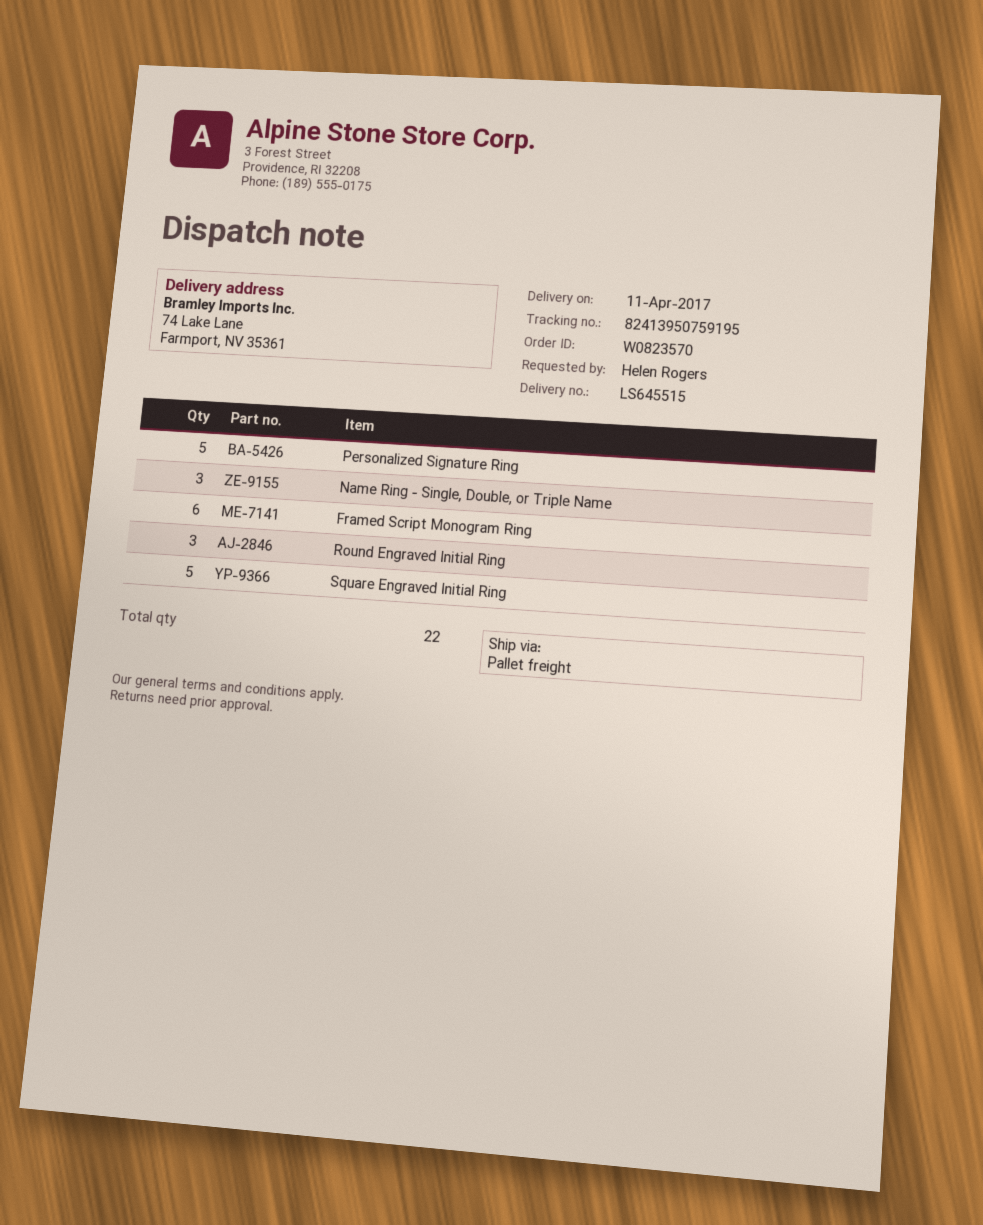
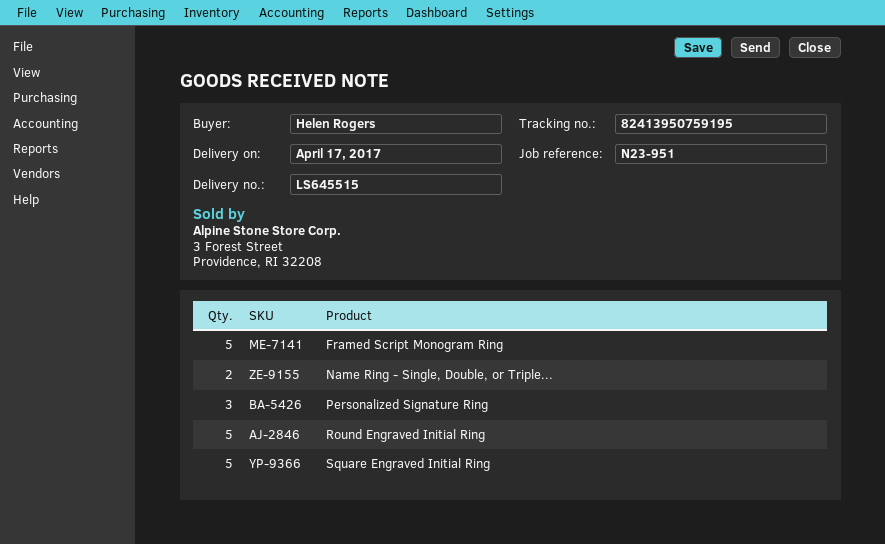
delivery date: 2017-04-11 -> 2017-04-17
Personalized Signature Ring: 5 -> 3
Name Ring - Single, Double, or Triple Name: 3 -> 2
Framed Script Monogram Ring: 6 -> 5
Round Engraved Initial Ring: 3 -> 5

